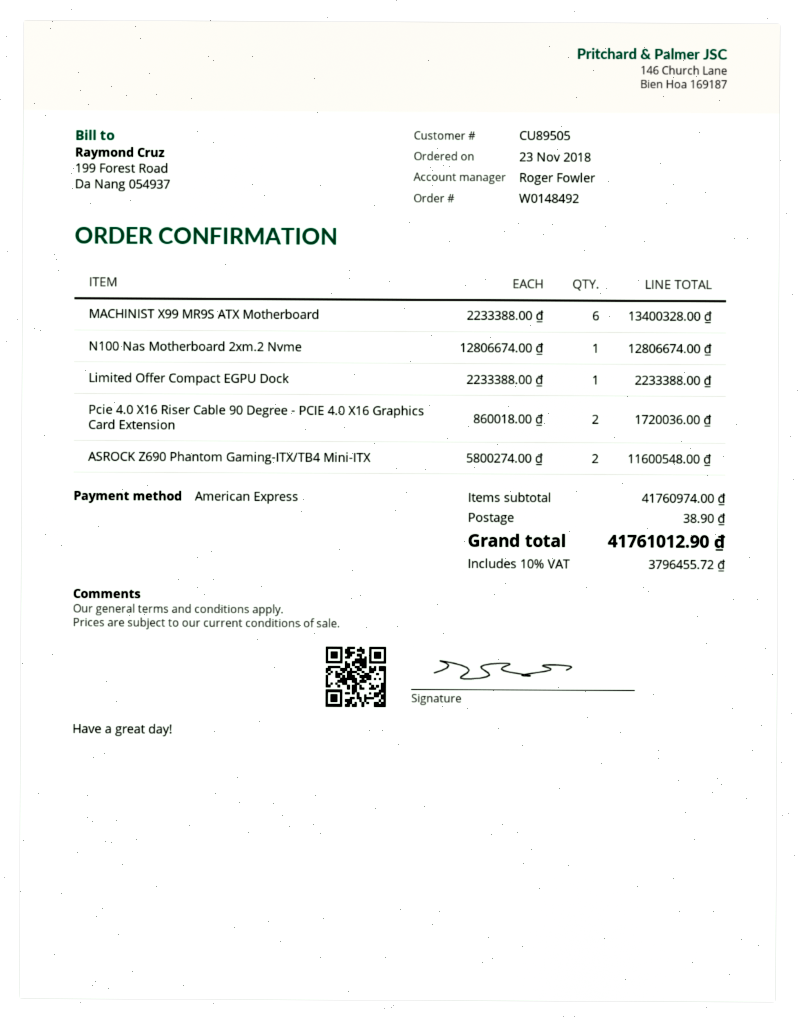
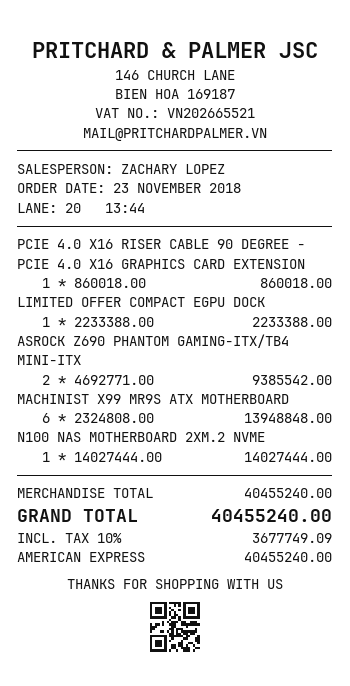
sales rep: Roger Fowler -> ZACHARY LOPEZ
MACHINIST X99 MR9S ATX Motherboard: 6 x 2233388.00 = 13400328.00 -> 6 x 2324808.00 = 13948848.00
N100 Nas Motherboard 2xm.2 Nvme: 1 x 12806674.00 = 12806674.00 -> 1 x 14027444.00 = 14027444.00
Pcie 4.0 X16 Riser Cable 90 Degree - PCIE 4.0 X16 Graphics Card Extension: 2 x 860018.00 = 1720036.00 -> 1 x 860018.00 = 860018.00
ASROCK Z690 Phantom Gaming-ITX/TB4 Mini-ITX: 2 x 5800274.00 = 11600548.00 -> 2 x 4692771.00 = 9385542.00
subtotal: 41760974.00 -> 40455240.00
shipping: 38.90 -> none
tax: 10% = 3796455.72 -> 10% = 3677749.09
total: 41761012.90 -> 40455240.00

